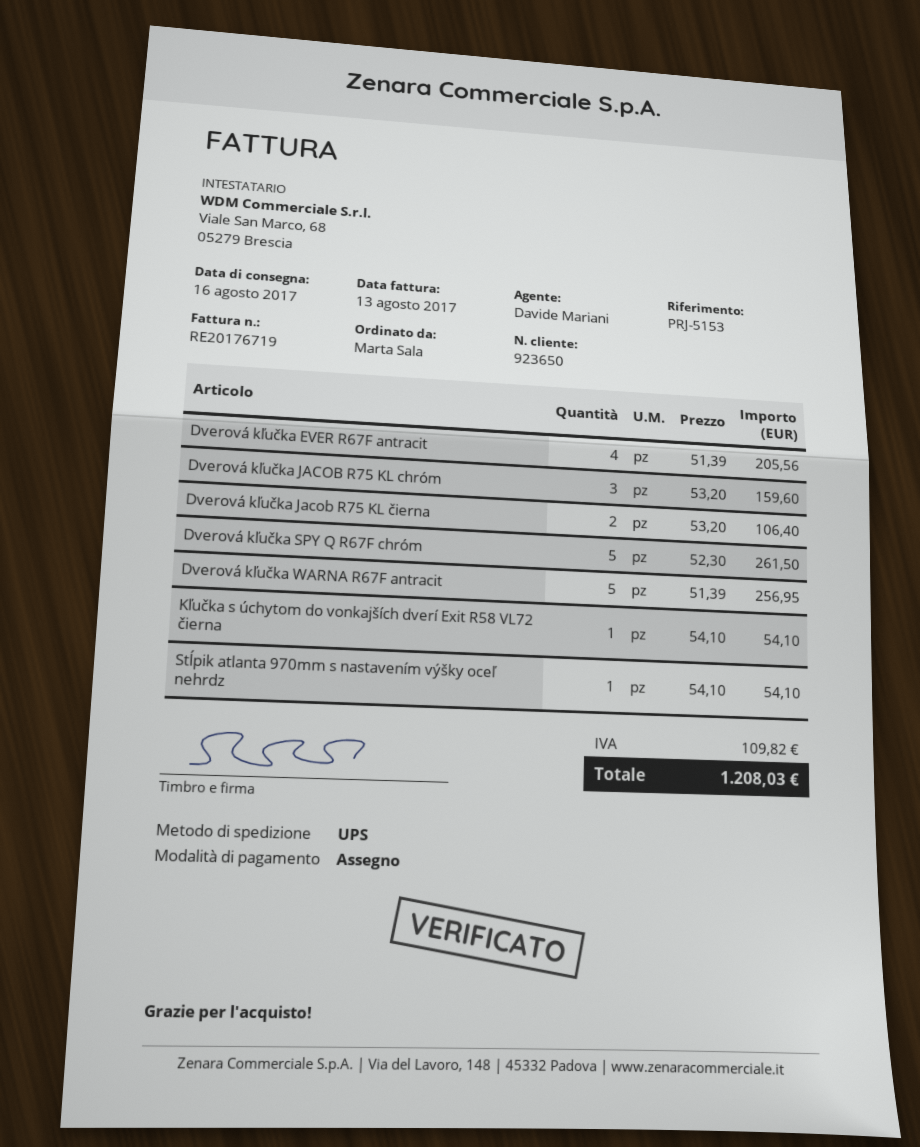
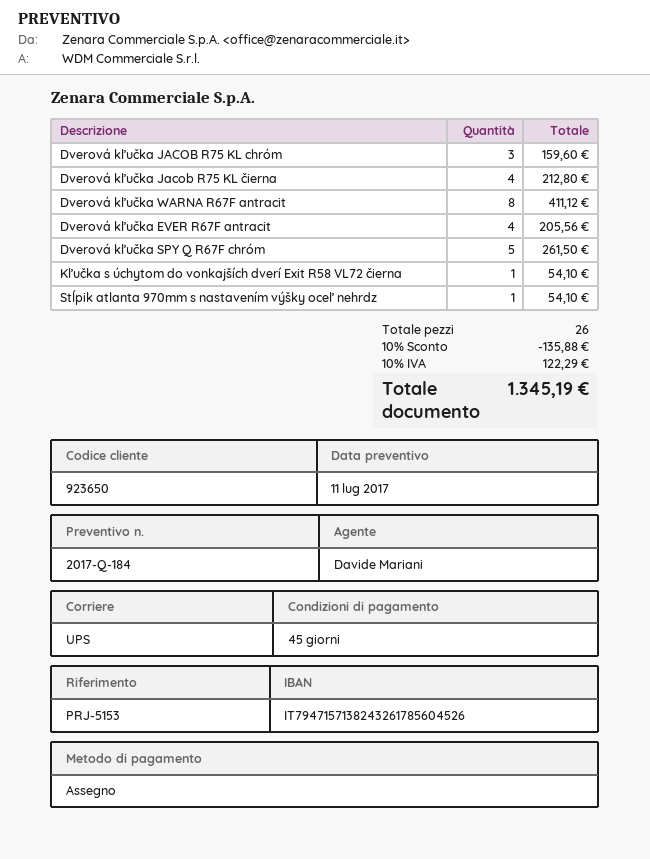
Dverová kľučka Jacob R75 KL čierna: 2 for 106.40 -> 4 for 212.80
Dverová kľučka WARNA R67F antracit: 5 for 256.95 -> 8 for 411.12
discount: none -> 10% = 135.88
tax: 109.82 -> 122.29
total: 1208.03 -> 1345.19

